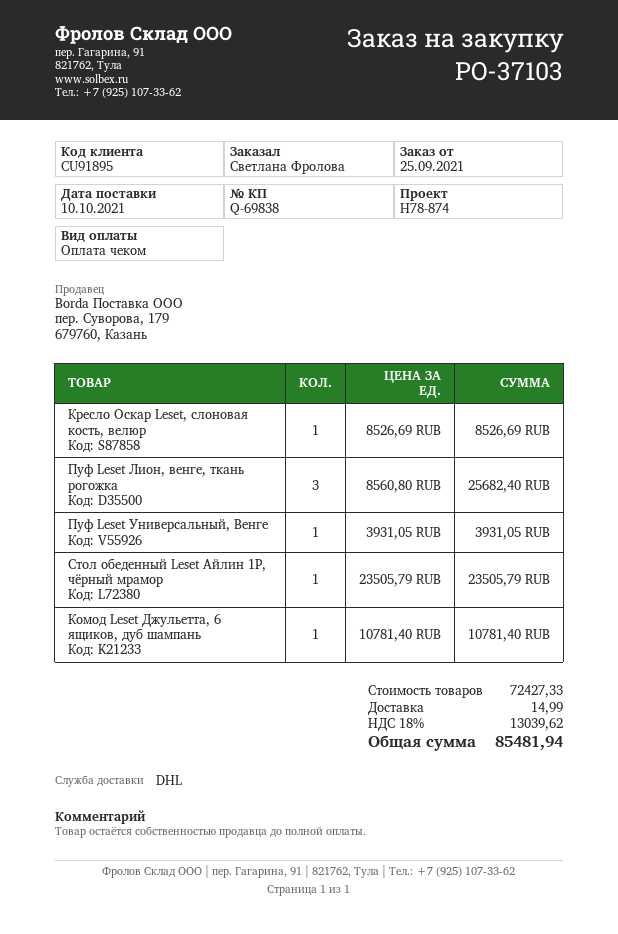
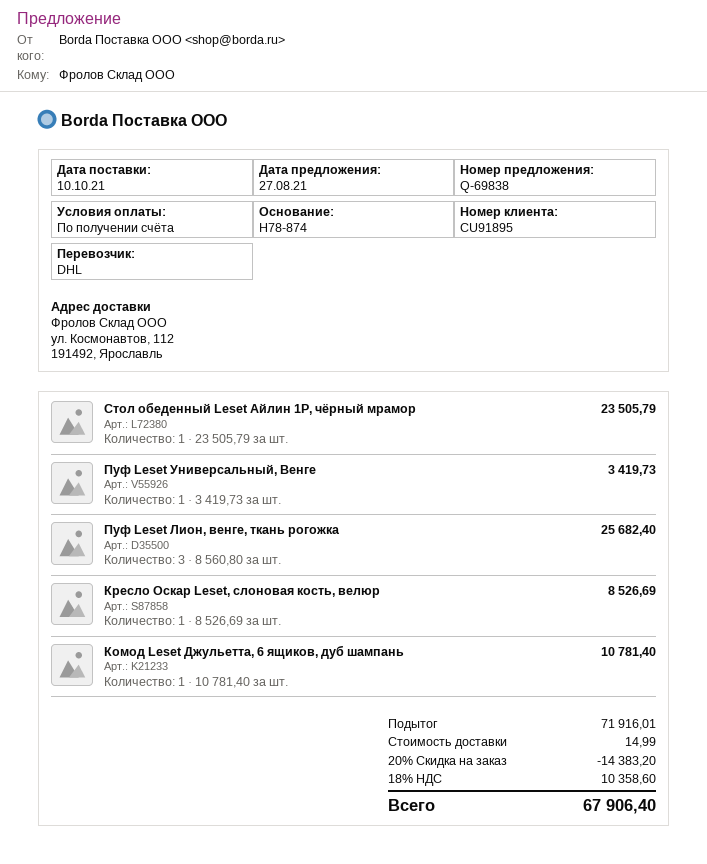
Пуф Leset Универсальный, Венге: 1 x 3931.05 = 3931.05 -> 1 x 3419.73 = 3419.73
subtotal: 72427.33 -> 71916.01
discount: none -> 20% = 14383.20
tax: 18% = 13039.62 -> 18% = 10358.60
total: 85481.94 -> 67906.40

